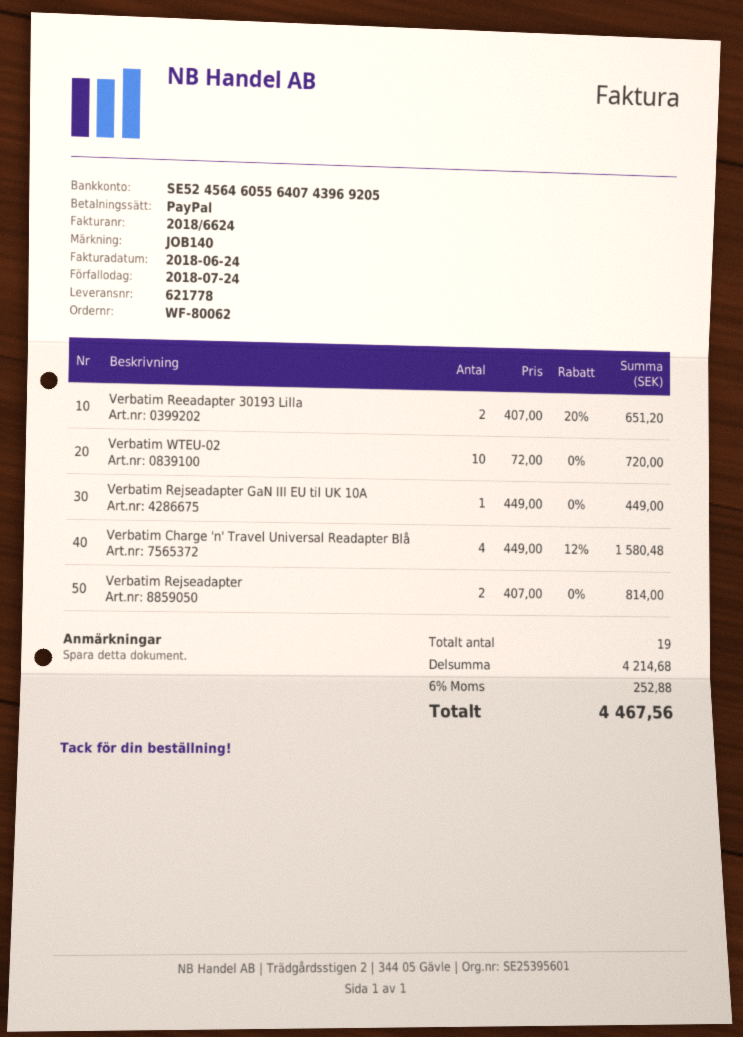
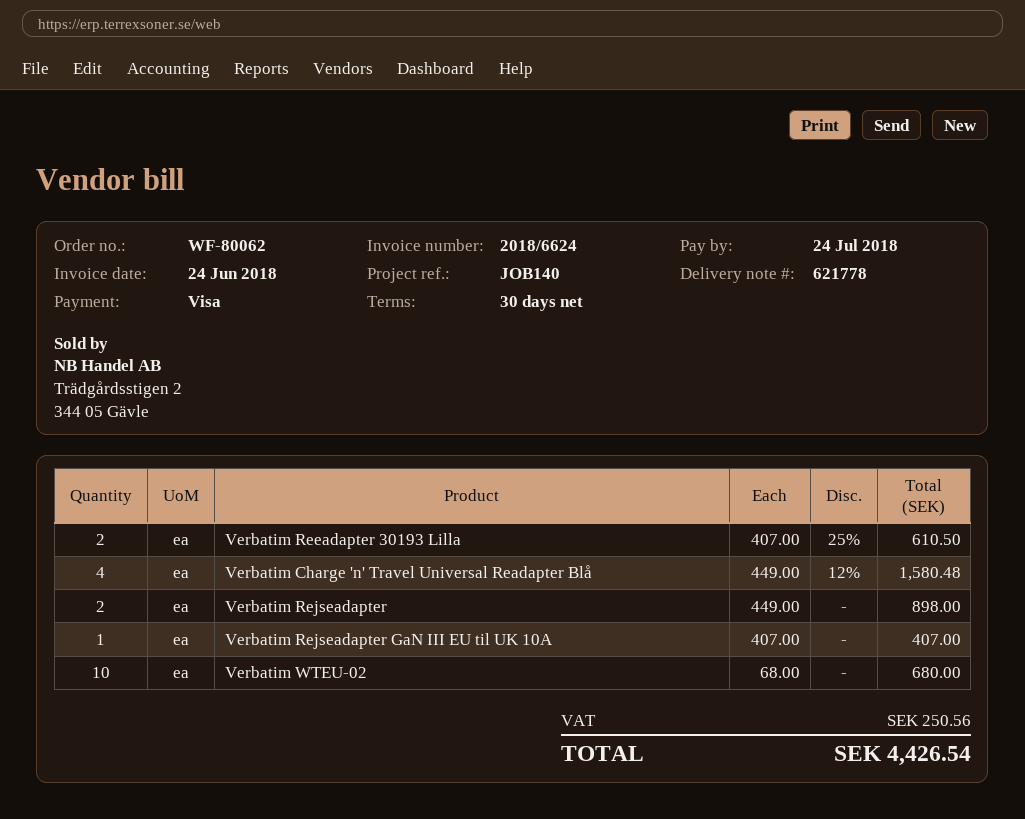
payment method: PayPal -> Visa
Verbatim Reeadapter 30193 Lilla: 2 x 407.00 - 20% = 651.20 -> 2 x 407.00 - 25% = 610.50
Verbatim WTEU-02: 10 x 72.00 = 720.00 -> 10 x 68.00 = 680.00
Verbatim Rejseadapter GaN III EU til UK 10A: 1 x 449.00 = 449.00 -> 1 x 407.00 = 407.00
Verbatim Rejseadapter: 2 x 407.00 = 814.00 -> 2 x 449.00 = 898.00
tax: 252.88 -> 250.56
total: 4467.56 -> 4426.54

